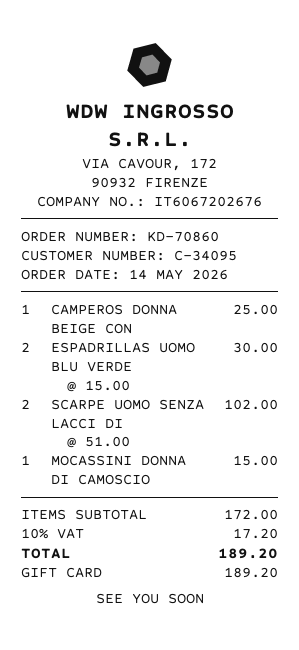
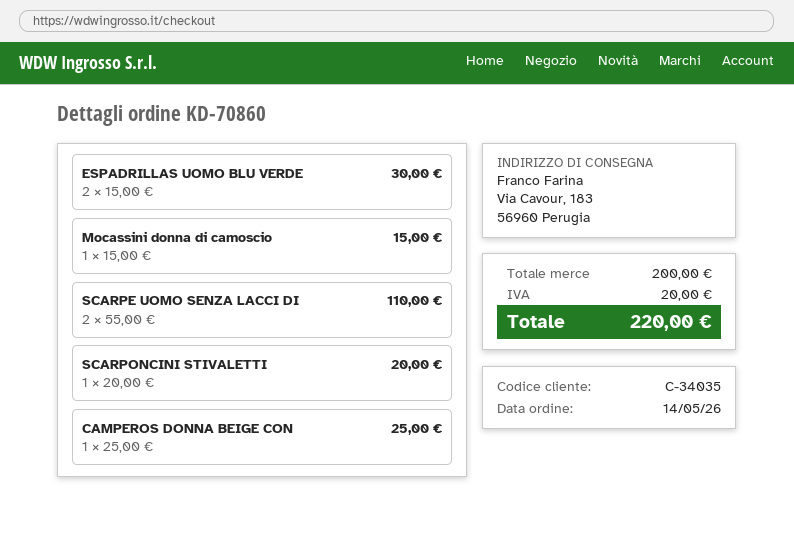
customer number: C-34095 -> C-34035
SCARPE UOMO SENZA LACCI DI: 2 x 51.00 = 102.00 -> 2 x 55.00 = 110.00
SCARPONCINI STIVALETTI: none -> 1 x 20.00 = 20.00
subtotal: 172.00 -> 200.00
tax: 17.20 -> 20.00
total: 189.20 -> 220.00

